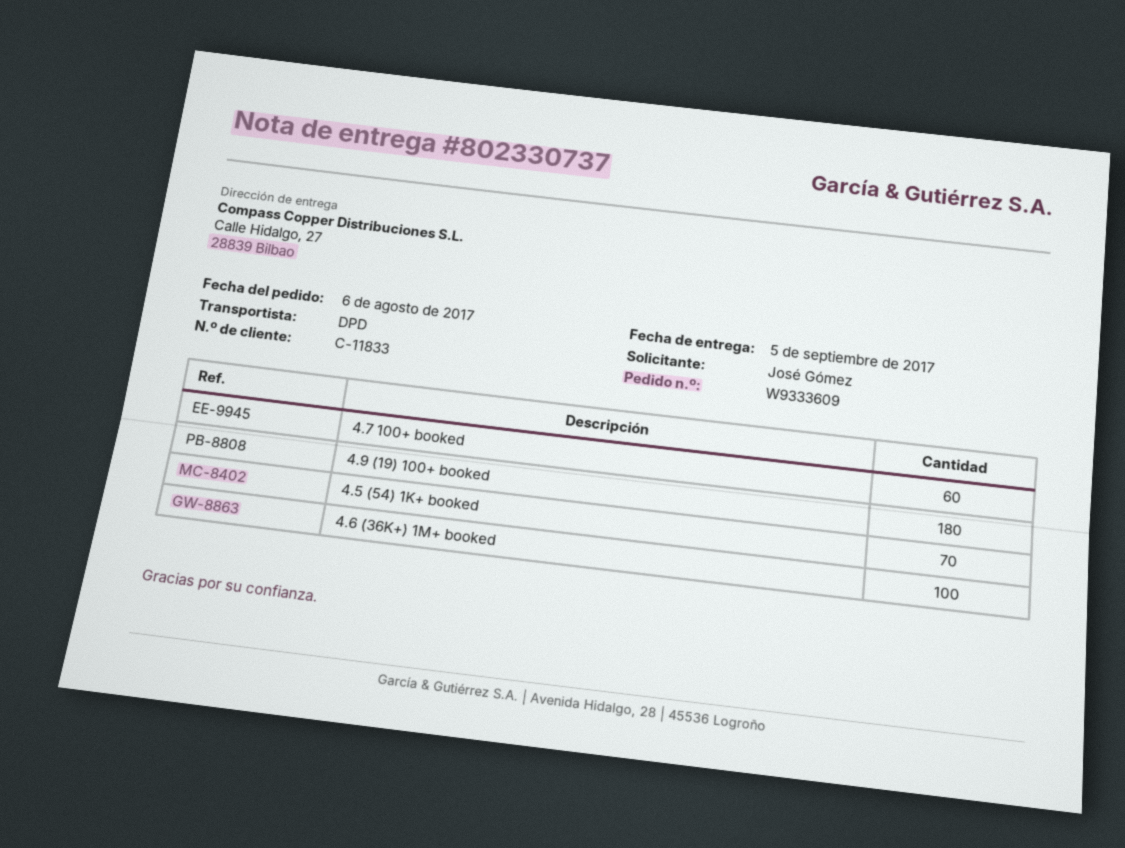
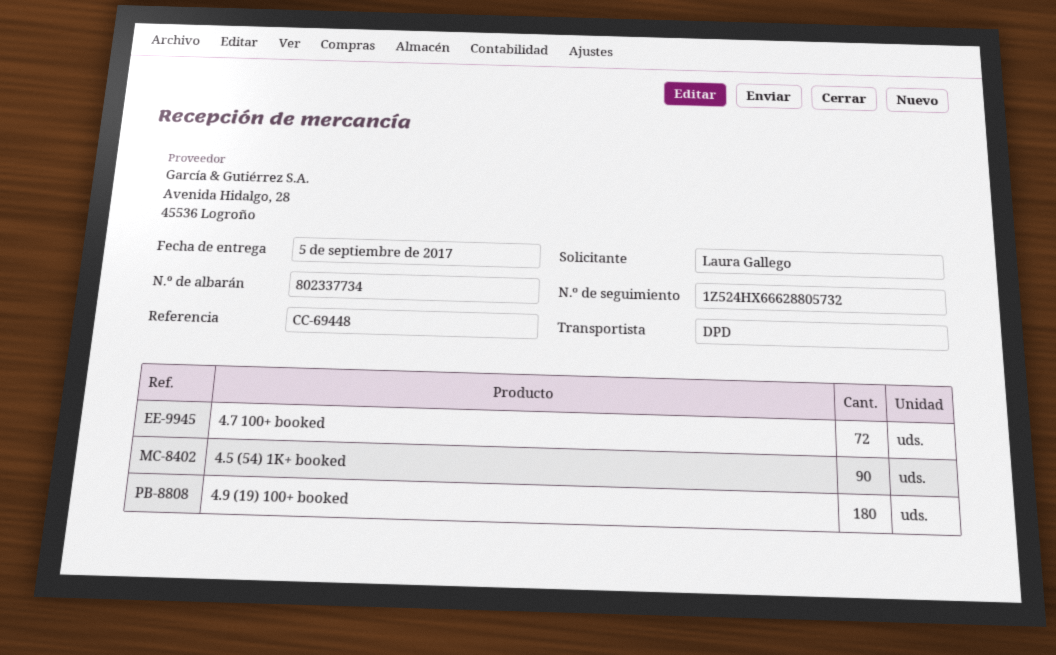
delivery note number: 802330737 -> 802337734
ordered by: José Gómez -> Laura Gallego
4.7 100+ booked: 60 -> 72
4.5 (54) 1K+ booked: 70 -> 90
4.6 (36K+) 1M+ booked: 100 -> none

